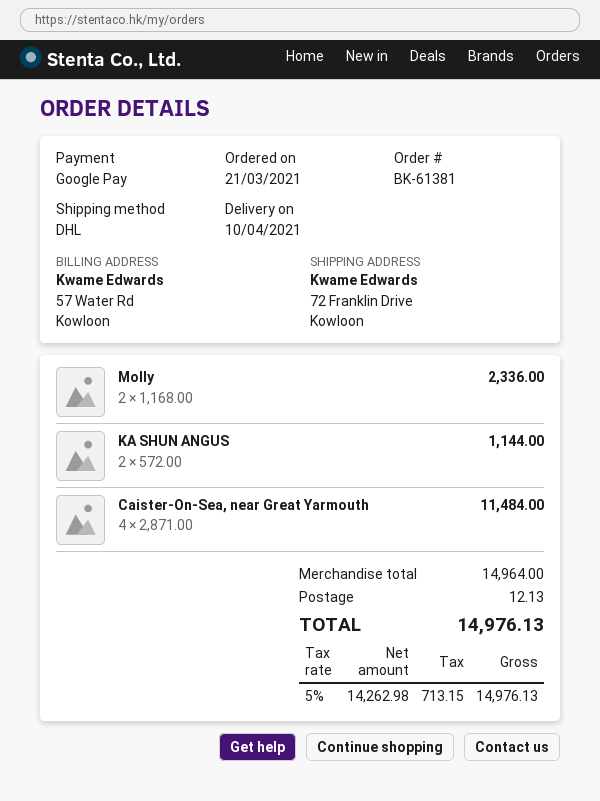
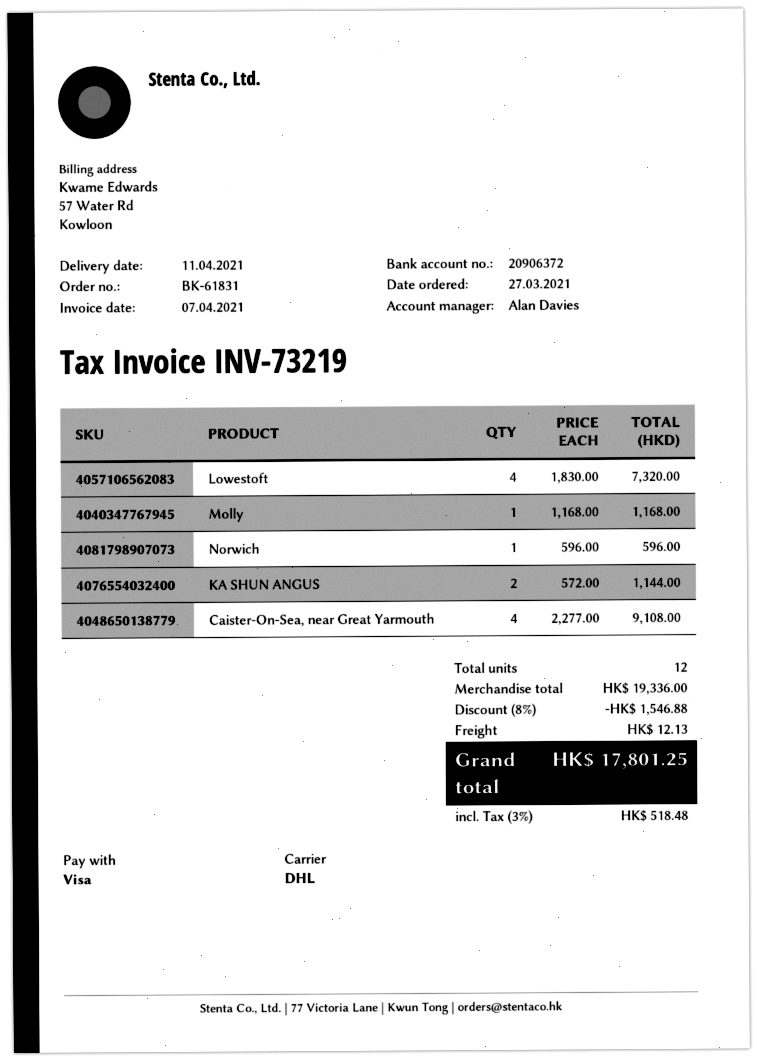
order number: BK-61381 -> BK-61831
order date: 2021-03-21 -> 2021-03-27
delivery date: 2021-04-10 -> 2021-04-11
payment method: Google Pay -> Visa
Molly: 2 x 1168.00 = 2336.00 -> 1 x 1168.00 = 1168.00
Caister-On-Sea, near Great Yarmouth: 4 x 2871.00 = 11484.00 -> 4 x 2277.00 = 9108.00
Lowestoft: none -> 4 x 1830.00 = 7320.00
Norwich: none -> 1 x 596.00 = 596.00
subtotal: 14964.00 -> 19336.00
discount: none -> 8% = 1546.88
tax: 5% = 713.15 -> 3% = 518.48
total: 14976.13 -> 17801.25

